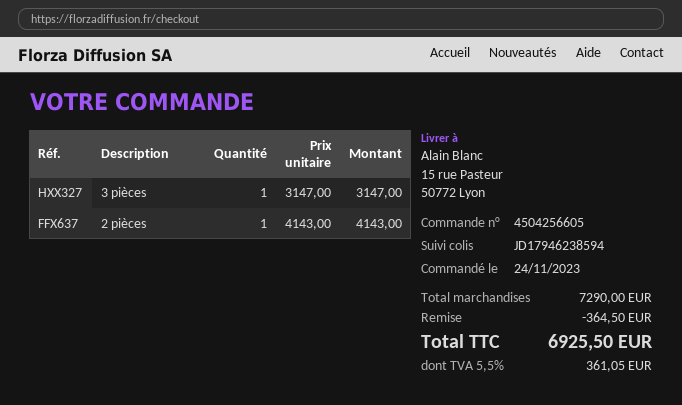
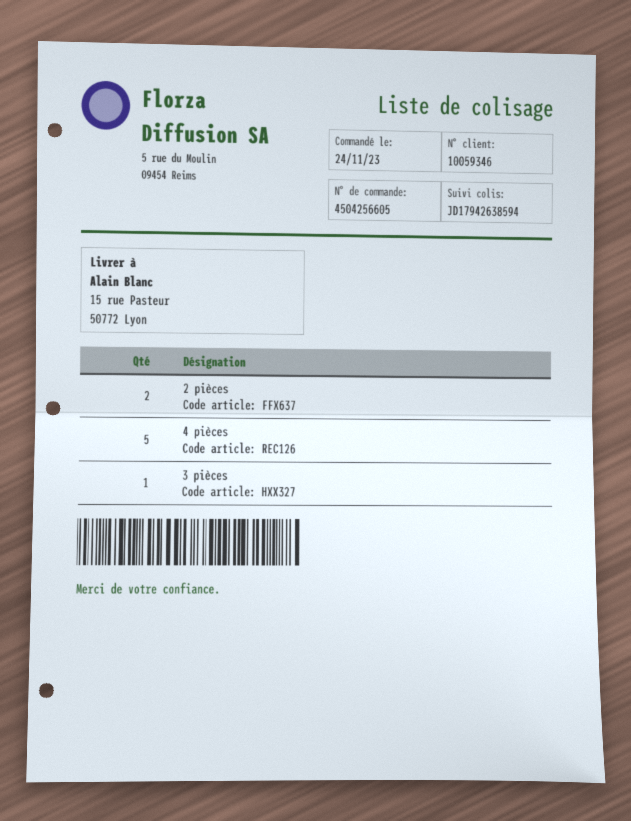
tracking number: JD17946238594 -> JD17942638594
2 pièces: 1 -> 2
4 pièces: none -> 5

